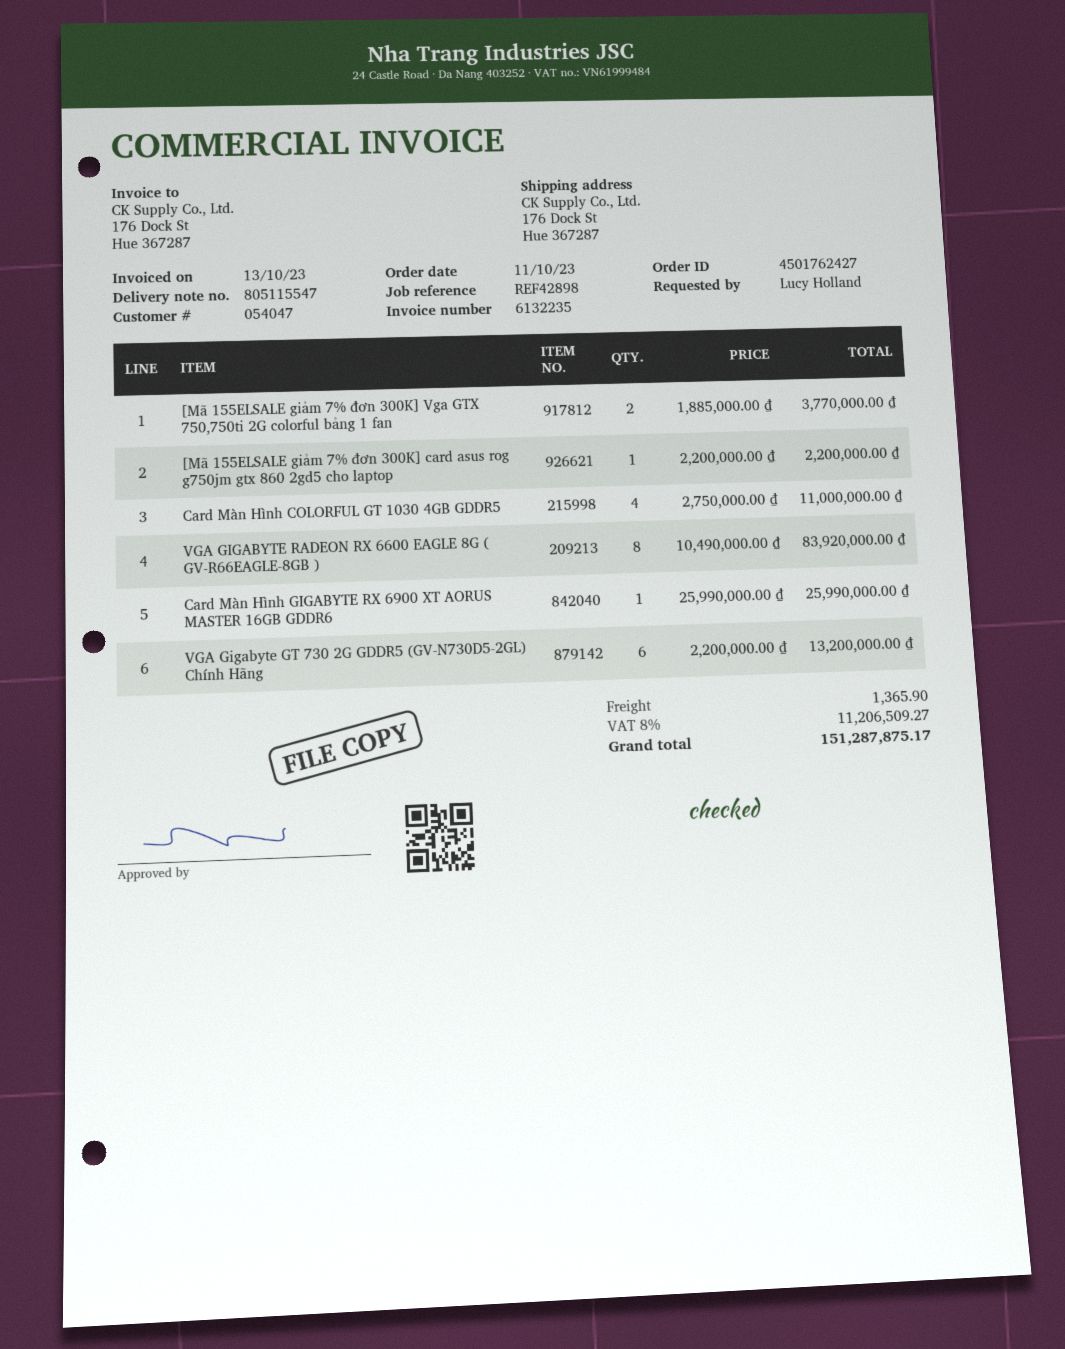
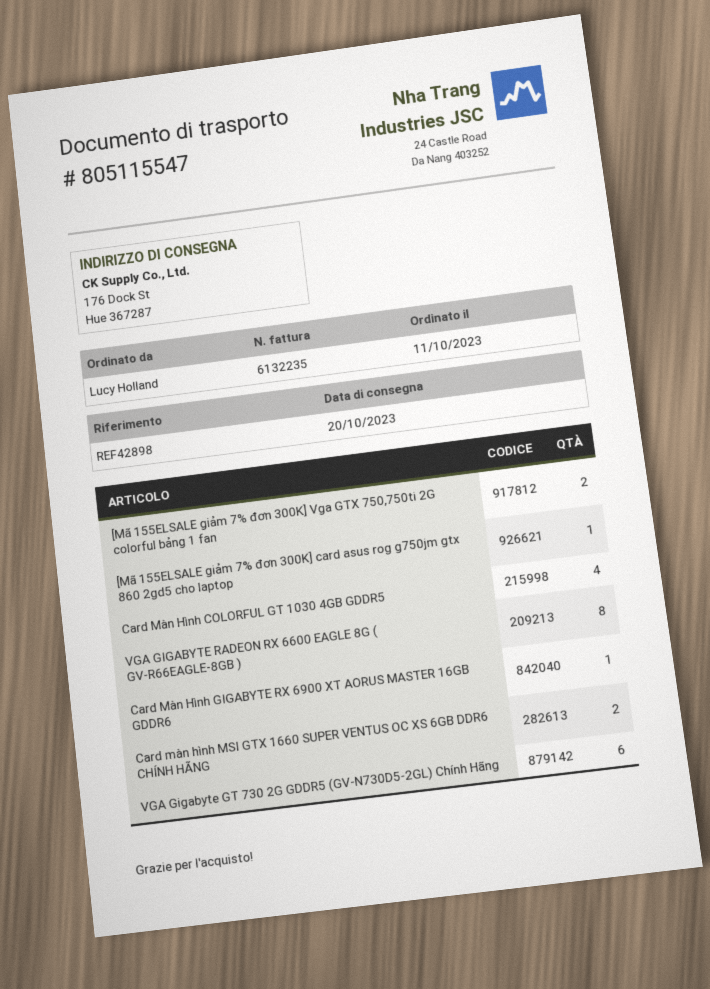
Card màn hình MSI GTX 1660 SUPER VENTUS OC XS 6GB DDR6 CHÍNH HÃNG: none -> 2

